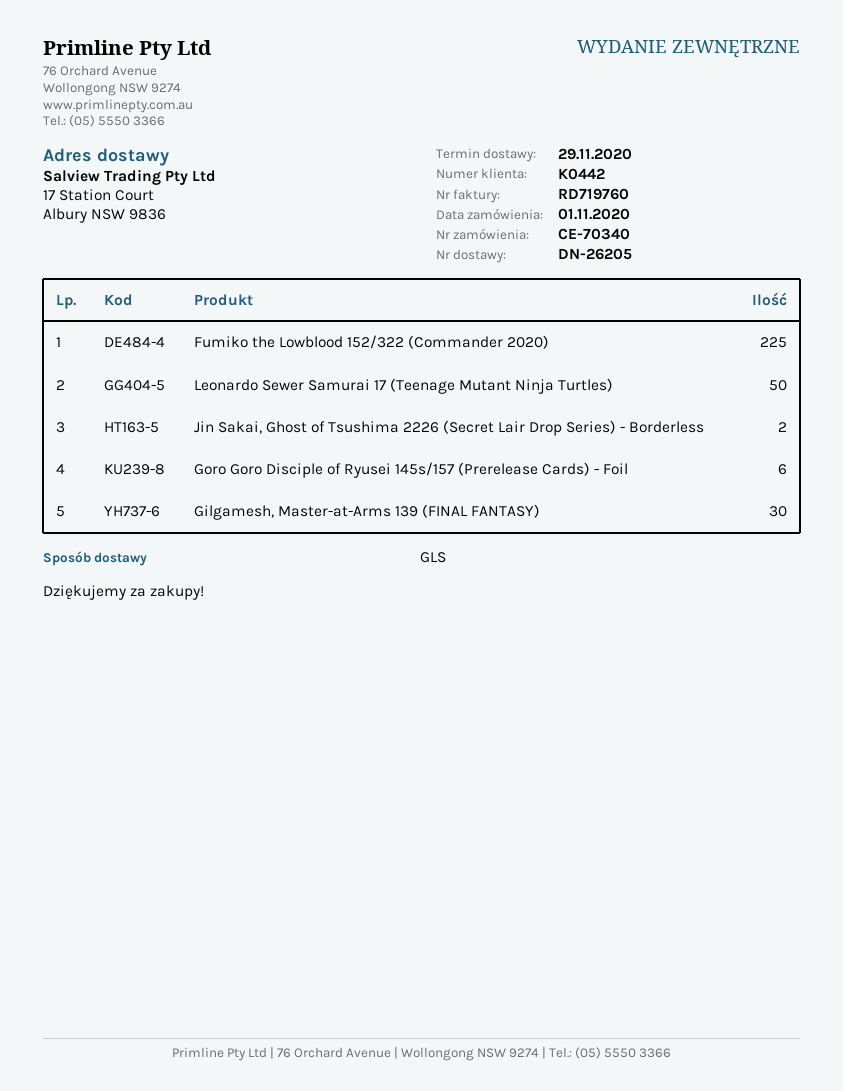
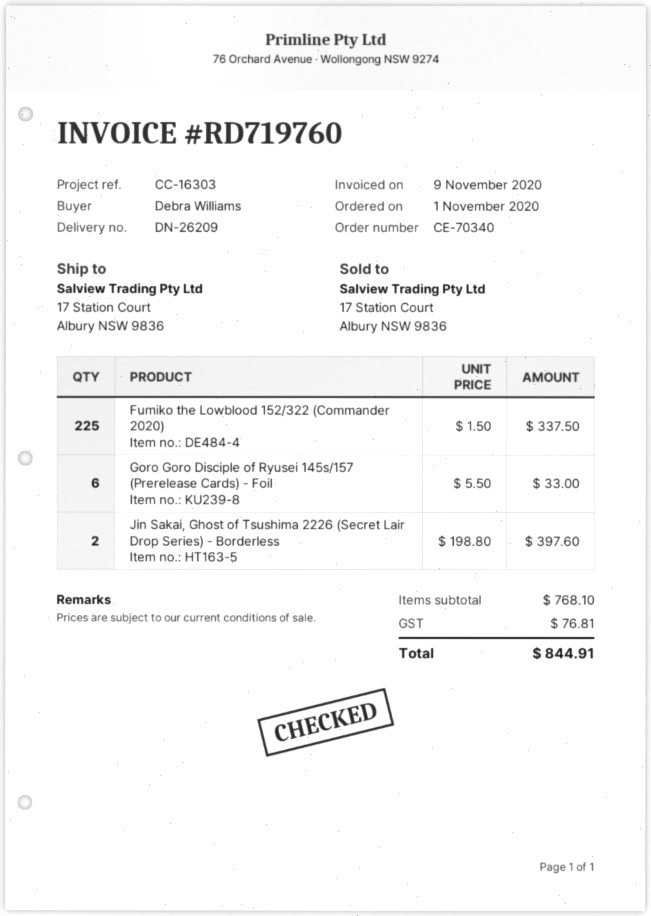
delivery note number: DN-26205 -> DN-26209
Leonardo Sewer Samurai 17 (Teenage Mutant Ninja Turtles): 50 -> none
Gilgamesh, Master-at-Arms 139 (FINAL FANTASY): 30 -> none

